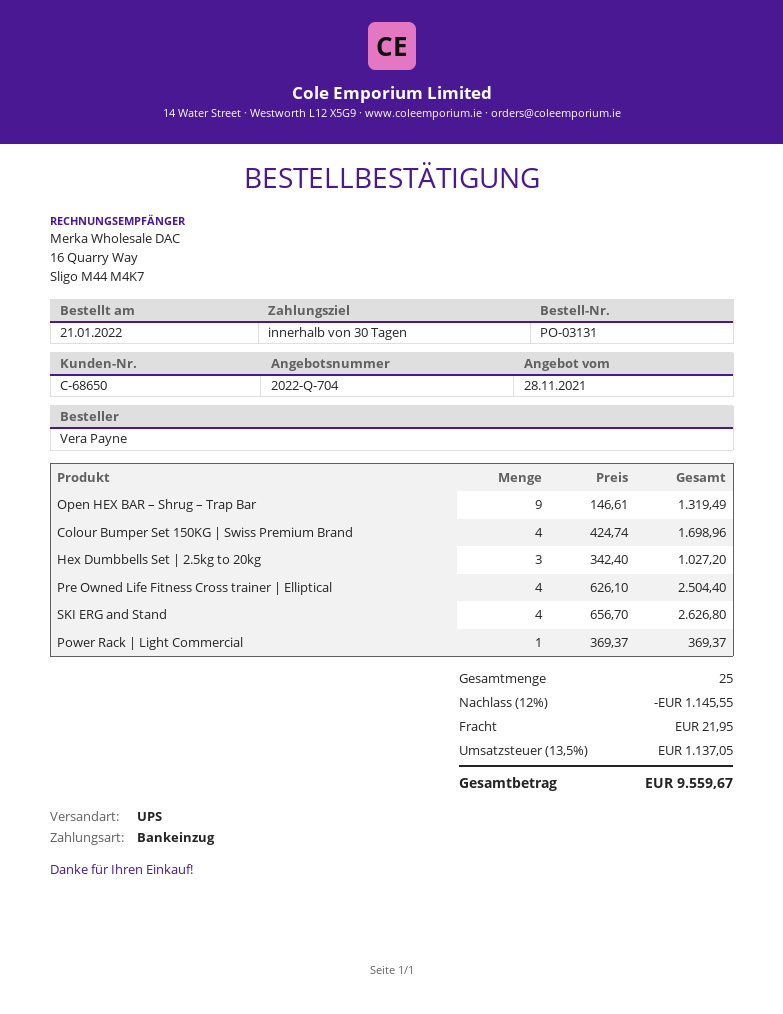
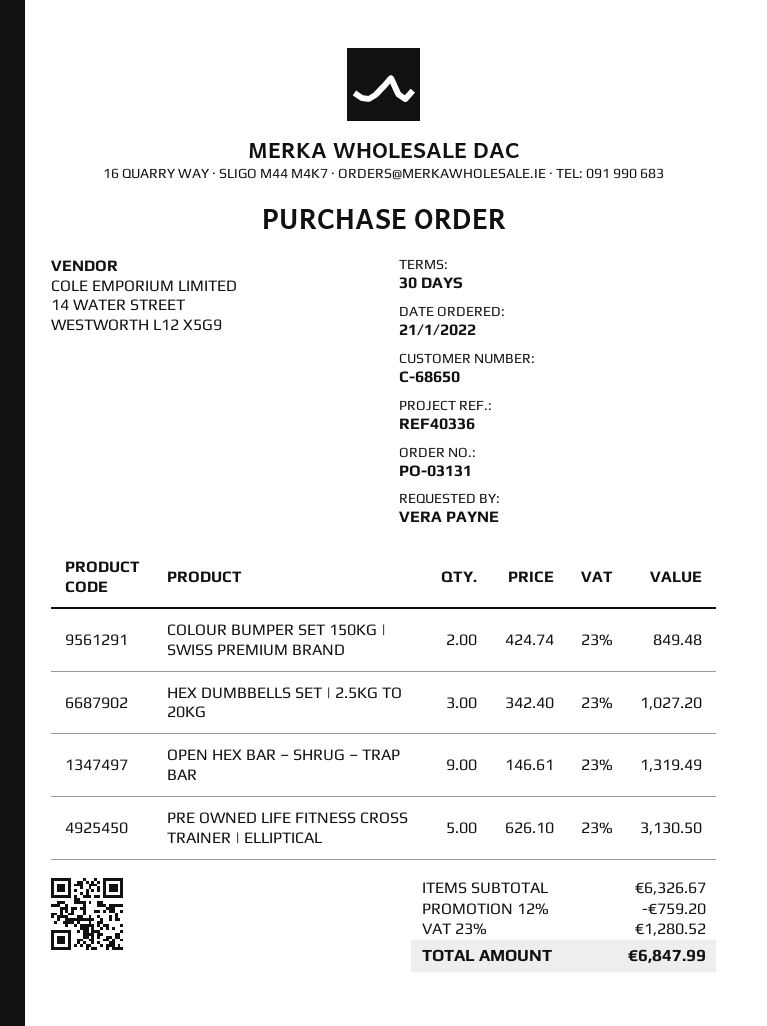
Colour Bumper Set 150KG | Swiss Premium Brand: 4 x 424.74 = 1698.96 -> 2 x 424.74 = 849.48
Pre Owned Life Fitness Cross trainer | Elliptical: 4 x 626.10 = 2504.40 -> 5 x 626.10 = 3130.50
SKI ERG and Stand: 4 x 656.70 = 2626.80 -> none
Power Rack | Light Commercial: 1 x 369.37 = 369.37 -> none
discount: 12% = 1145.55 -> 12% = 759.20
shipping: 21.95 -> none
tax: 13.5% = 1137.05 -> 23% = 1280.52
total: 9559.67 -> 6847.99

